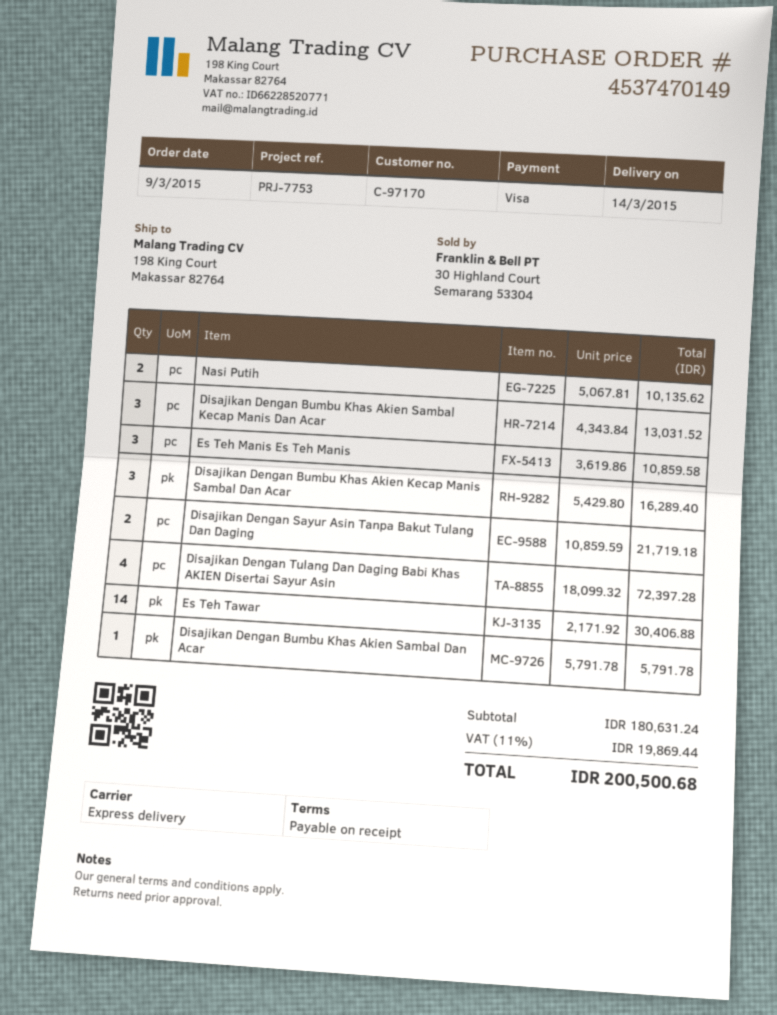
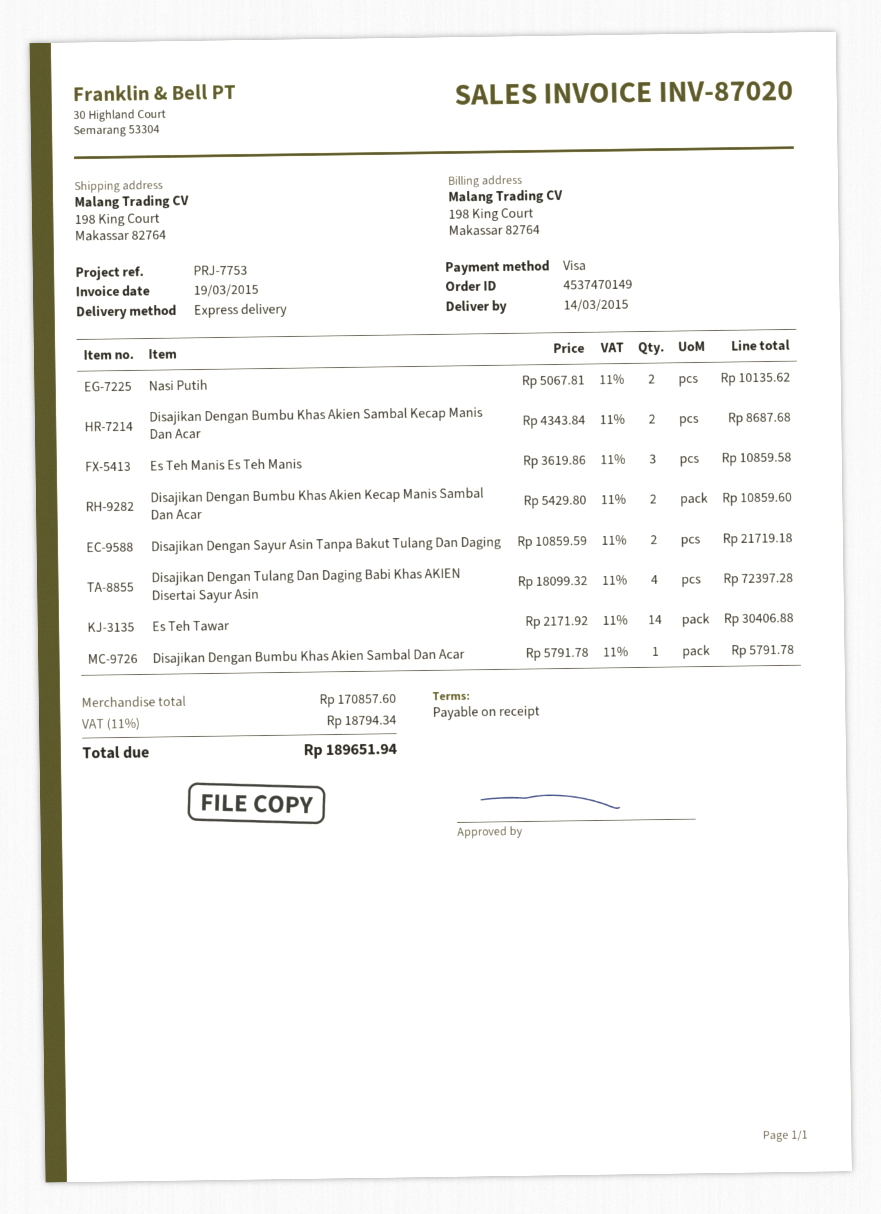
Disajikan Dengan Bumbu Khas Akien Sambal Kecap Manis Dan Acar: 3 x 4343.84 = 13031.52 -> 2 x 4343.84 = 8687.68
Disajikan Dengan Bumbu Khas Akien Kecap Manis Sambal Dan Acar: 3 x 5429.80 = 16289.40 -> 2 x 5429.80 = 10859.60
subtotal: 180631.24 -> 170857.60
tax: 11% = 19869.44 -> 11% = 18794.34
total: 200500.68 -> 189651.94

